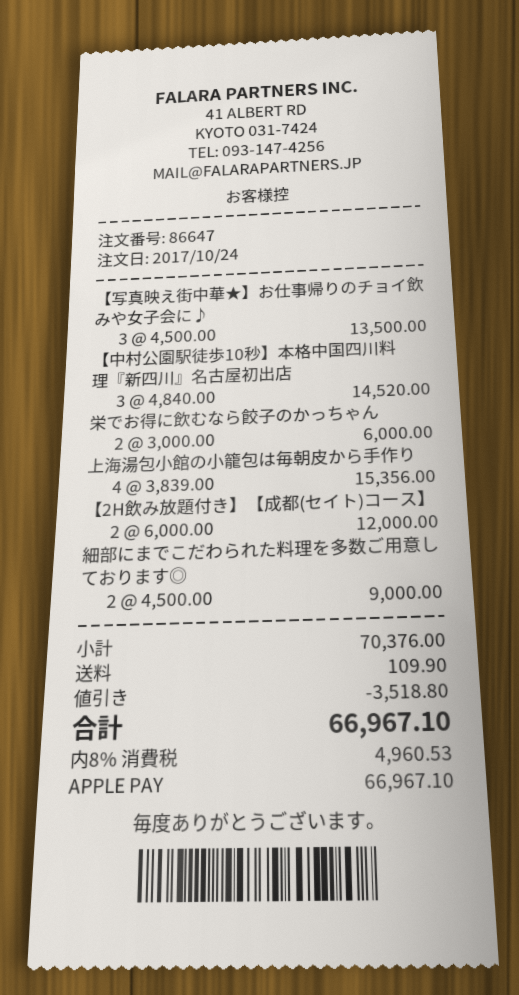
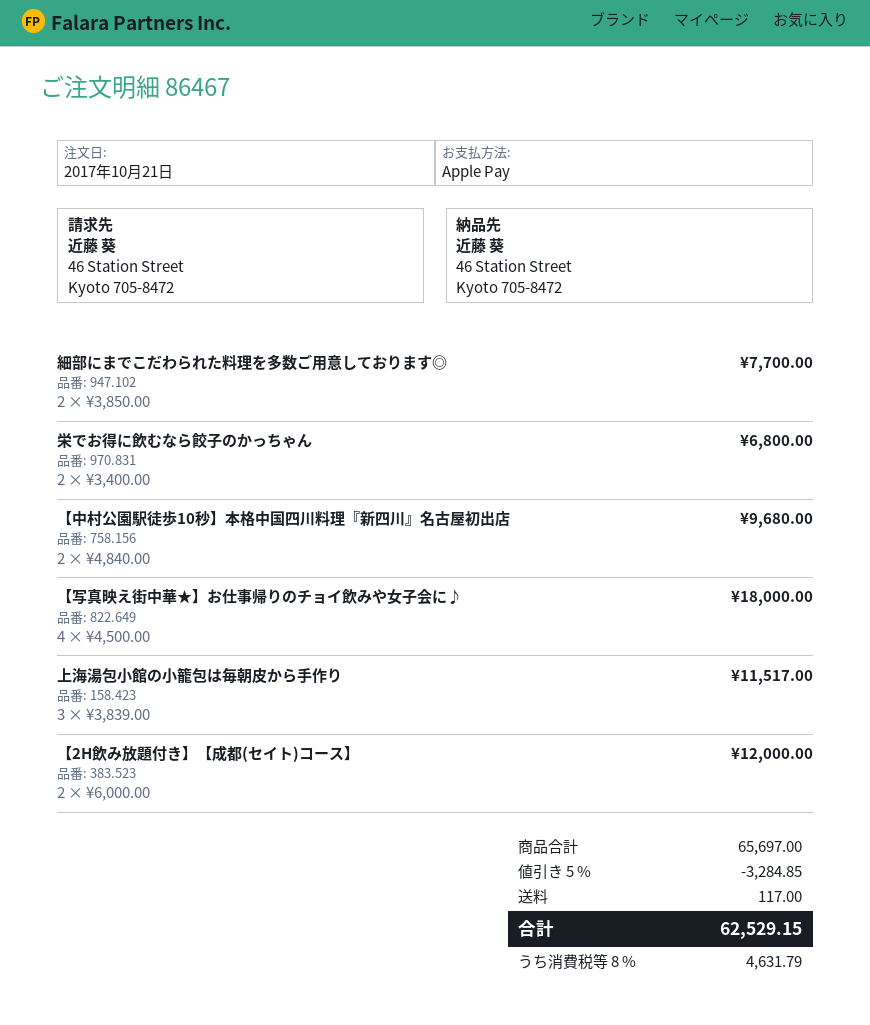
order number: 86647 -> 86467
order date: 2017-10-24 -> 2017-10-21
【写真映え街中華★】お仕事帰りのチョイ飲みや女子会に♪: 3 x 4500.00 = 13500.00 -> 4 x 4500.00 = 18000.00
【中村公園駅徒歩10秒】本格中国四川料理『新四川』名古屋初出店: 3 x 4840.00 = 14520.00 -> 2 x 4840.00 = 9680.00
栄でお得に飲むなら餃子のかっちゃん: 2 x 3000.00 = 6000.00 -> 2 x 3400.00 = 6800.00
上海湯包小館の小籠包は毎朝皮から手作り: 4 x 3839.00 = 15356.00 -> 3 x 3839.00 = 11517.00
細部にまでこだわられた料理を多数ご用意しております◎: 2 x 4500.00 = 9000.00 -> 2 x 3850.00 = 7700.00
subtotal: 70376.00 -> 65697.00
discount: 3518.80 -> 3284.85
shipping: 109.90 -> 117.00
tax: 8% = 4960.53 -> 8% = 4631.79
total: 66967.10 -> 62529.15

